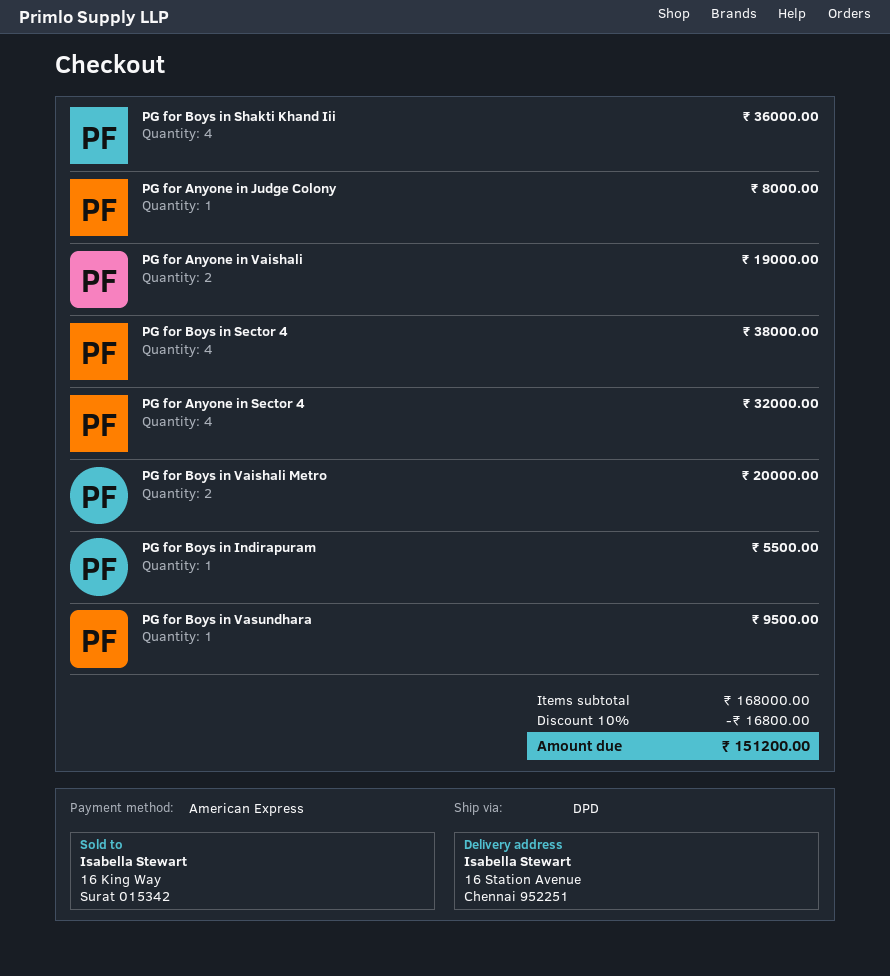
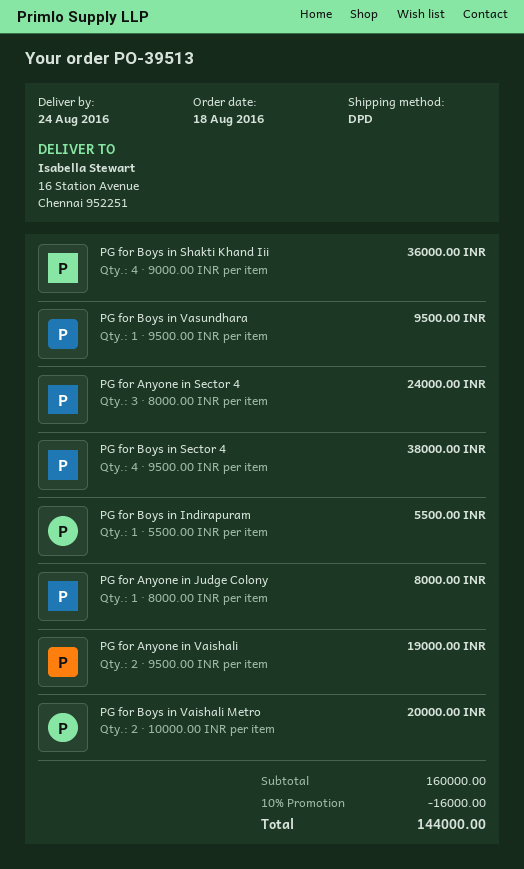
PG for Anyone in Sector 4: 4 for 32000.00 -> 3 for 24000.00
subtotal: 168000.00 -> 160000.00
discount: 10% = 16800.00 -> 10% = 16000.00
total: 151200.00 -> 144000.00

